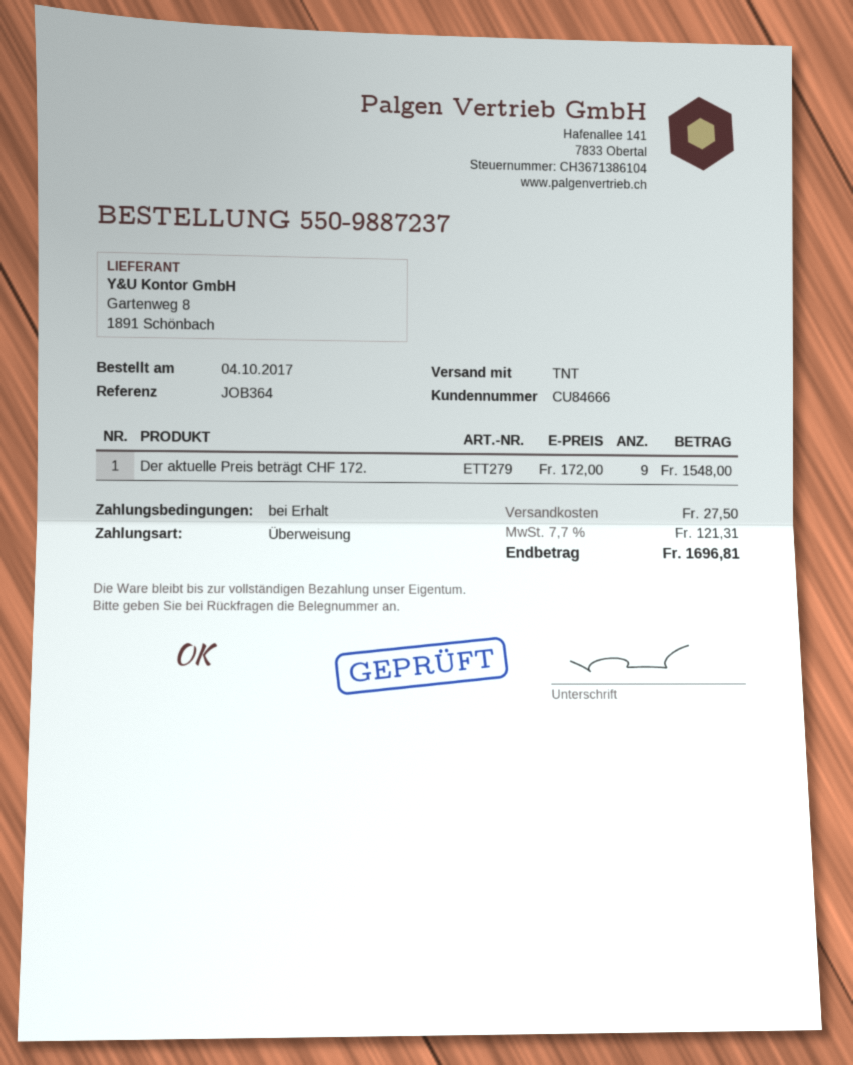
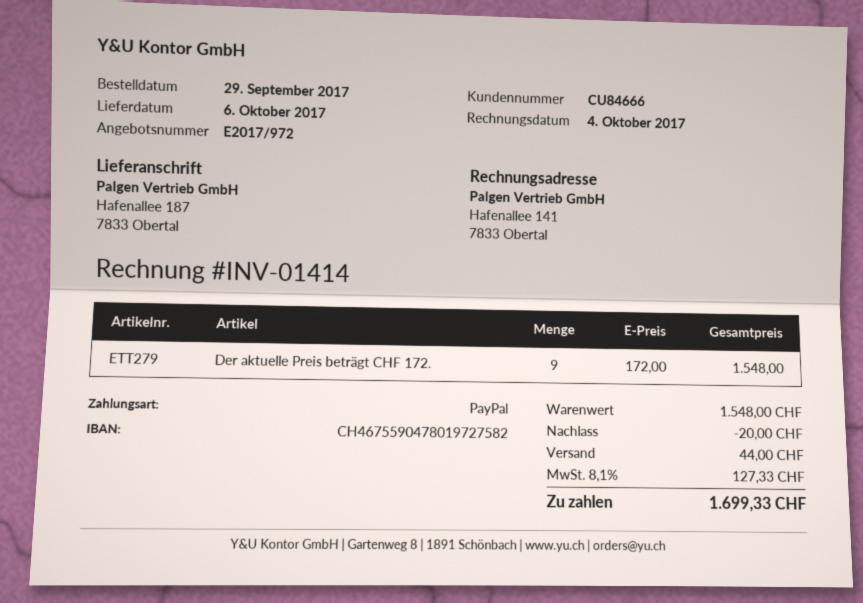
order date: 2017-10-04 -> 2017-09-29
payment method: bank transfer -> PayPal
discount: none -> 20.00
shipping: 27.50 -> 44.00
tax: 7.7% = 121.31 -> 8.1% = 127.33
total: 1696.81 -> 1699.33

